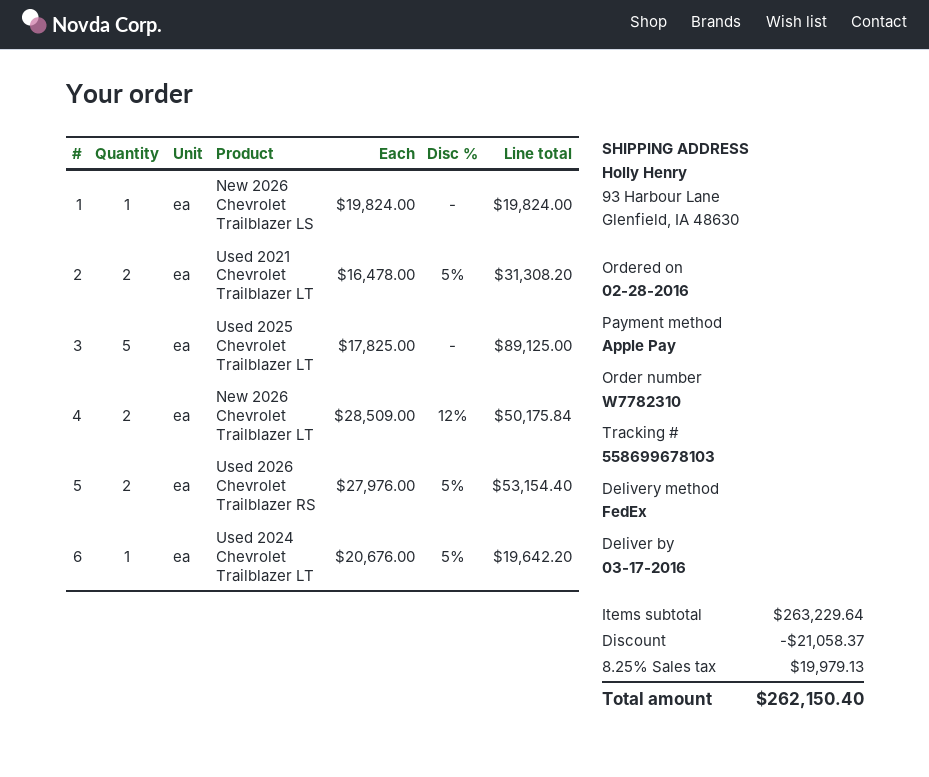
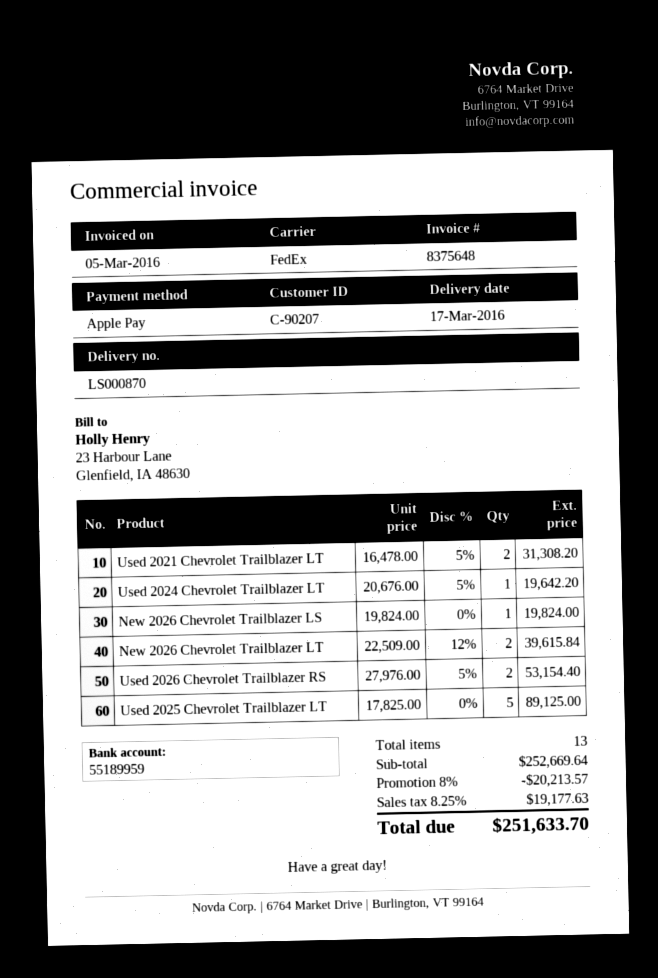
New 2026 Chevrolet Trailblazer LT: 2 x 28509.00 - 12% = 50175.84 -> 2 x 22509.00 - 12% = 39615.84
subtotal: 263229.64 -> 252669.64
discount: 21058.37 -> 20213.57
tax: 8.25% = 19979.13 -> 8.25% = 19177.63
total: 262150.40 -> 251633.70

